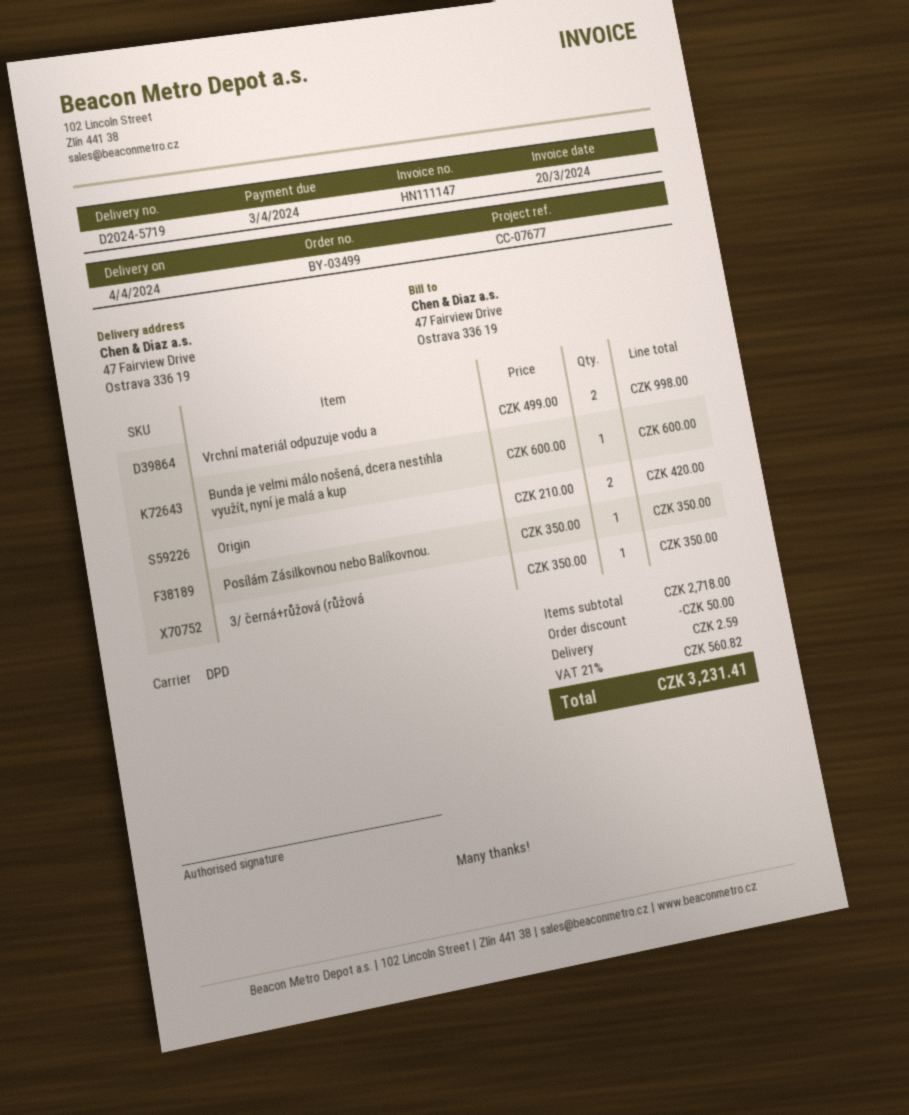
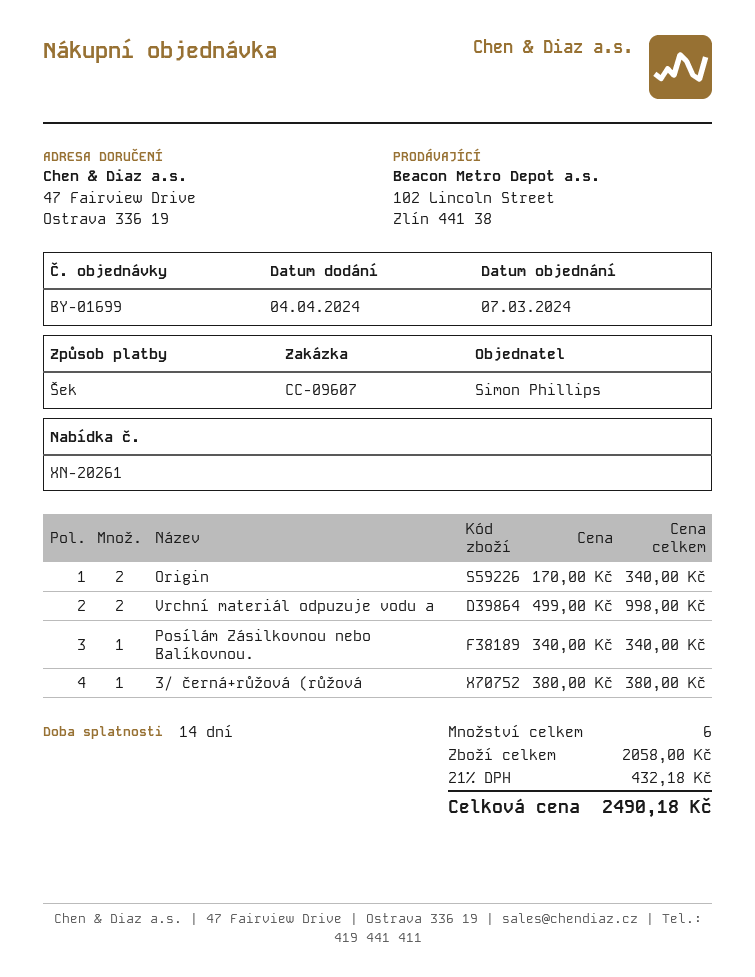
order number: BY-03499 -> BY-01699
reference: CC-07677 -> CC-09607
Bunda je velmi málo nošená, dcera nestihla využít, nyní je malá a kup: 1 x 600.00 = 600.00 -> none
Origin: 2 x 210.00 = 420.00 -> 2 x 170.00 = 340.00
Posílám Zásilkovnou nebo Balíkovnou.: 1 x 350.00 = 350.00 -> 1 x 340.00 = 340.00
3/ černá+růžová (růžová: 1 x 350.00 = 350.00 -> 1 x 380.00 = 380.00
subtotal: 2718.00 -> 2058.00
discount: 50.00 -> none
shipping: 2.59 -> none
tax: 21% = 560.82 -> 21% = 432.18
total: 3231.41 -> 2490.18

